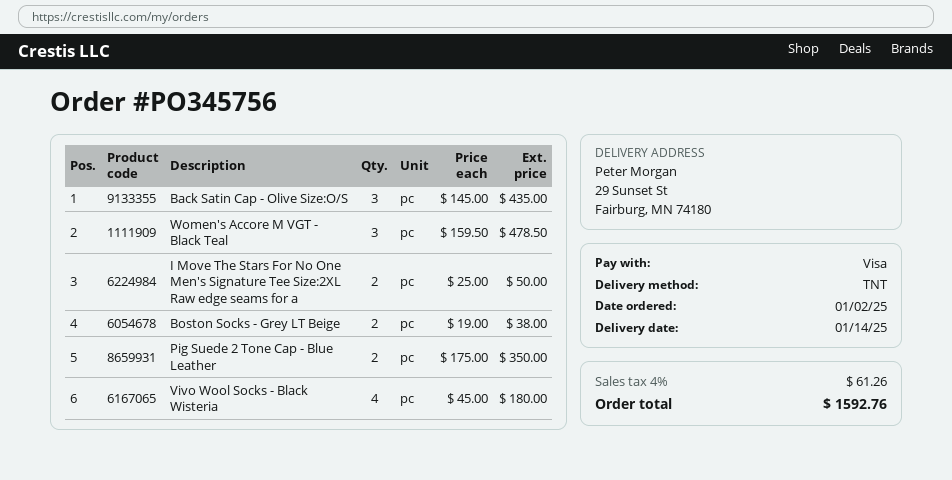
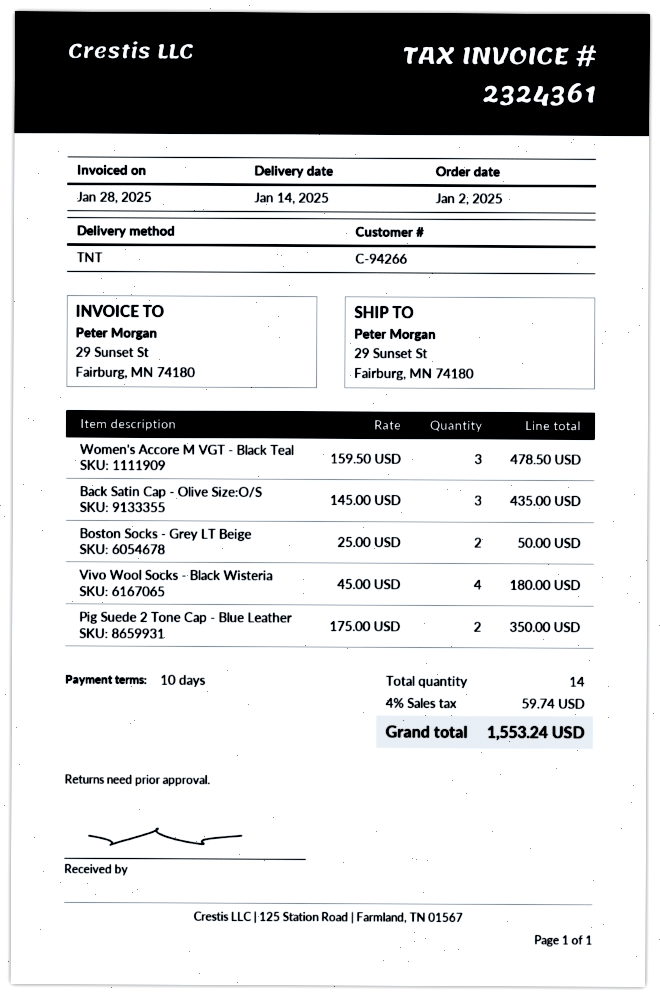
I Move The Stars For No One Men's Signature Tee Size:2XL Raw edge seams for a: 2 x 25.00 = 50.00 -> none
Boston Socks - Grey LT Beige: 2 x 19.00 = 38.00 -> 2 x 25.00 = 50.00
tax: 4% = 61.26 -> 4% = 59.74
total: 1592.76 -> 1553.24

